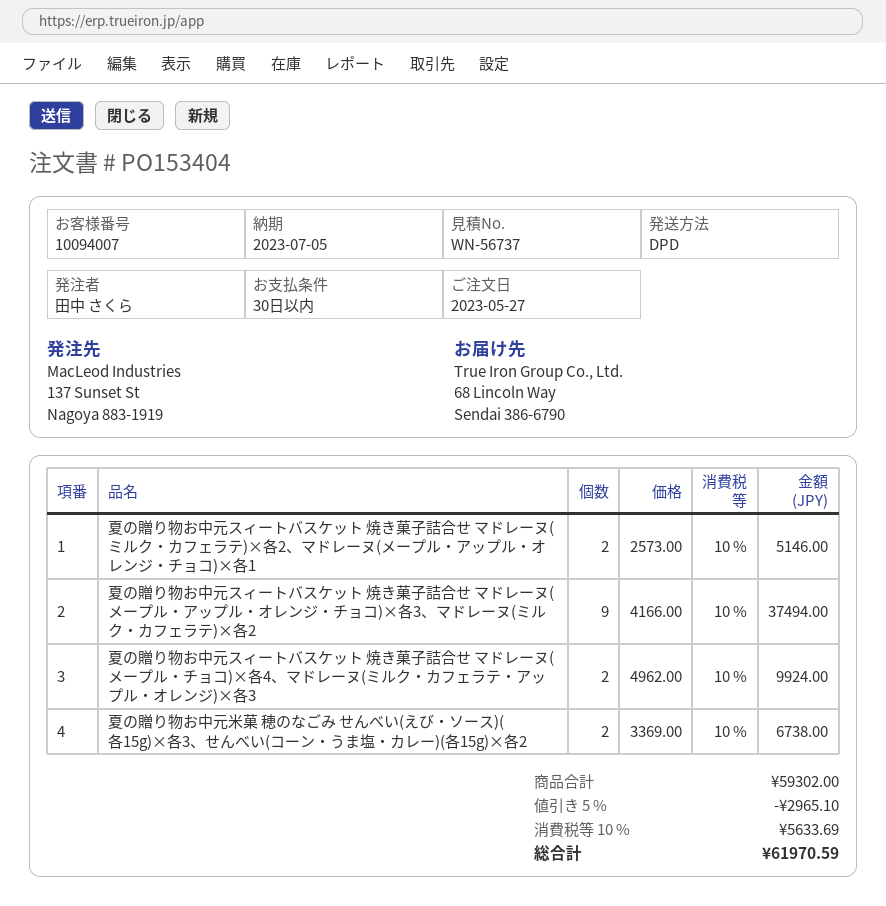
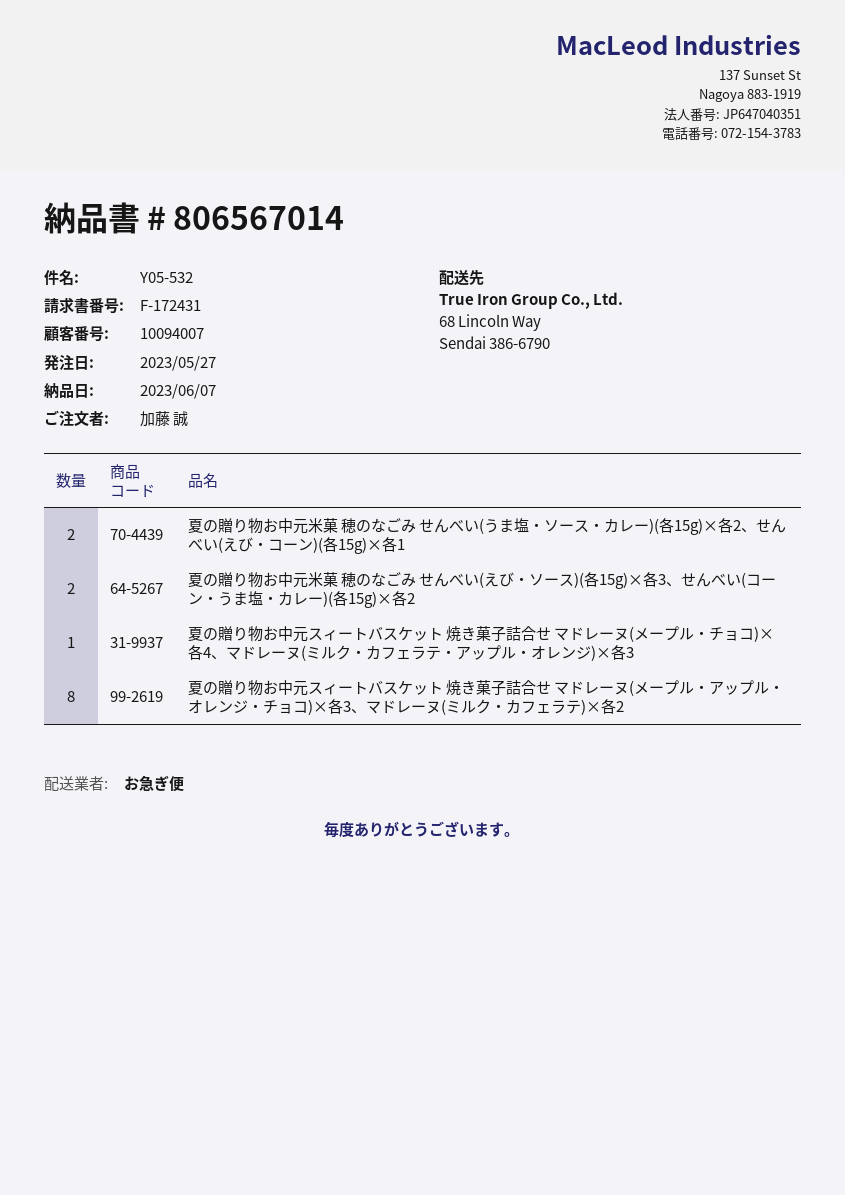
delivery date: 2023-07-05 -> 2023-06-07
ordered by: 田中 さくら -> 加藤 誠
shipping method: DPD -> express
夏の贈り物お中元スィートバスケット 焼き菓子詰合せ マドレーヌ(ミルク・カフェラテ)×各2、マドレーヌ(メープル・アップル・オレンジ・チョコ)×各1: 2 -> none
夏の贈り物お中元スィートバスケット 焼き菓子詰合せ マドレーヌ(メープル・アップル・オレンジ・チョコ)×各3、マドレーヌ(ミルク・カフェラテ)×各2: 9 -> 8
夏の贈り物お中元スィートバスケット 焼き菓子詰合せ マドレーヌ(メープル・チョコ)×各4、マドレーヌ(ミルク・カフェラテ・アップル・オレンジ)×各3: 2 -> 1
夏の贈り物お中元米菓 穂のなごみ せんべい(うま塩・ソース・カレー)(各15g)×各2、せんべい(えび・コーン)(各15g)×各1: none -> 2

